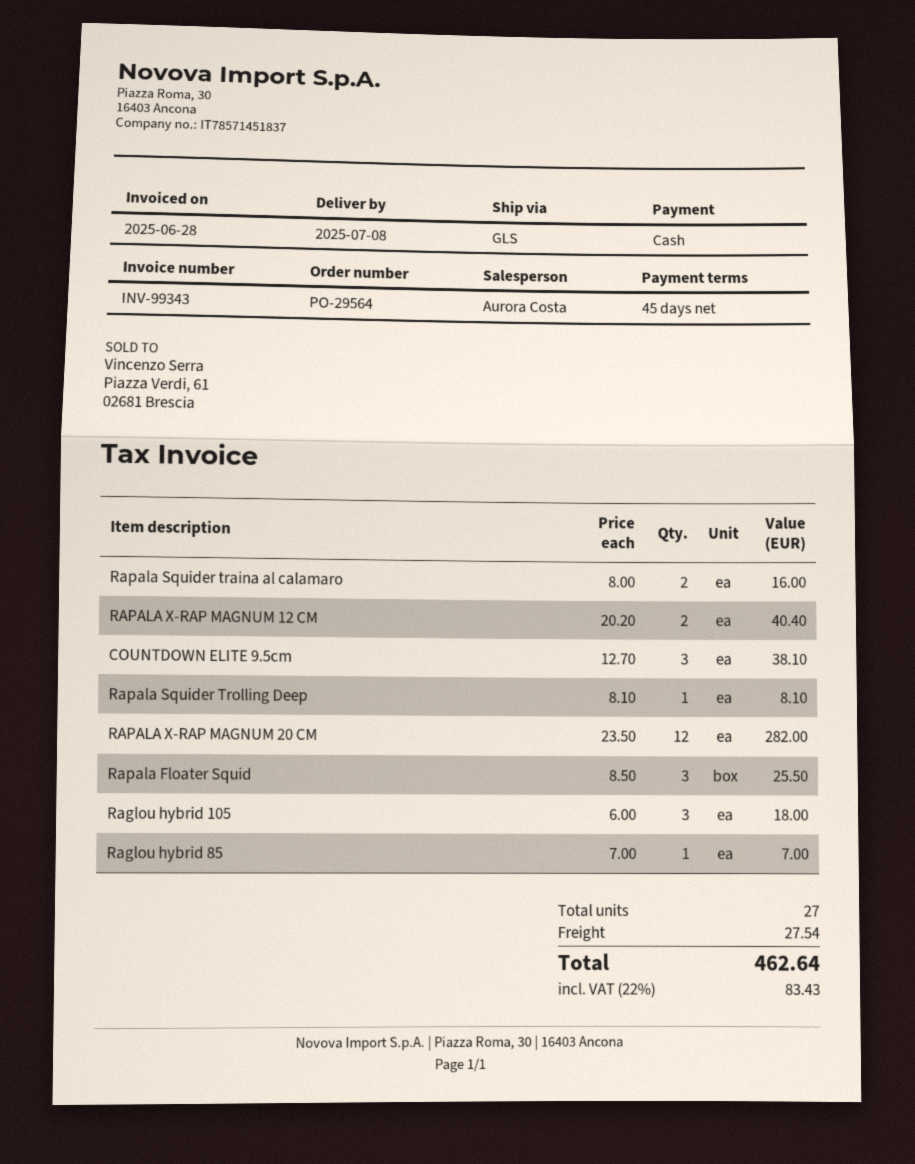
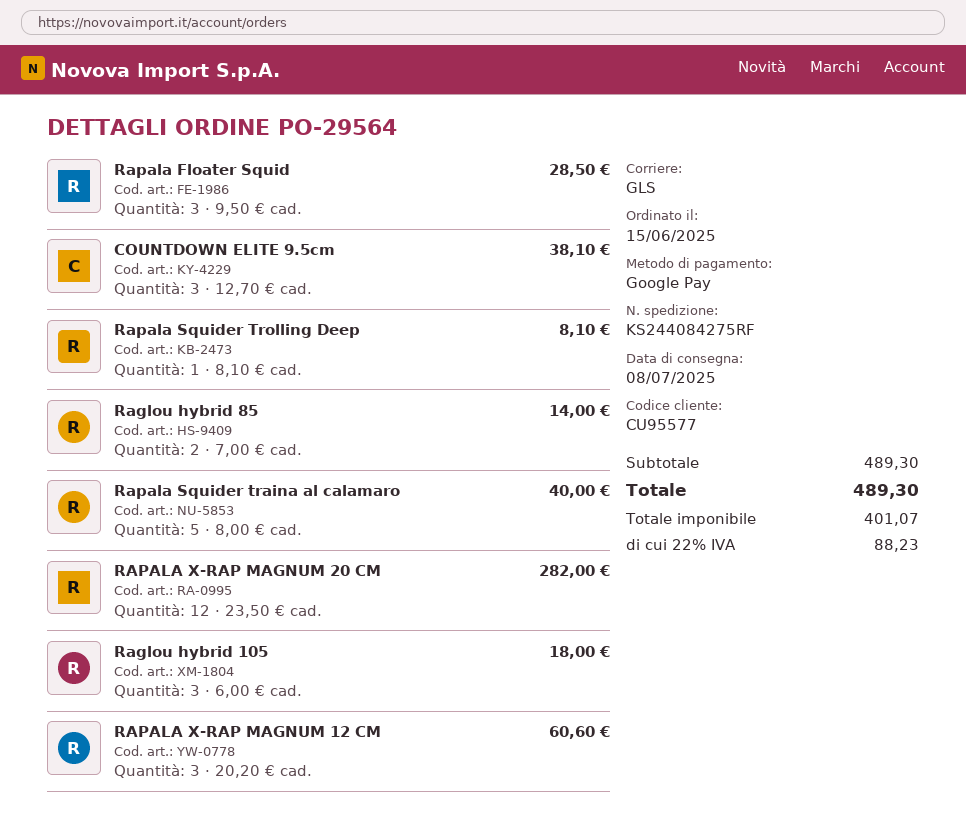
payment method: cash -> Google Pay
Rapala Squider traina al calamaro: 2 x 8.00 = 16.00 -> 5 x 8.00 = 40.00
RAPALA X-RAP MAGNUM 12 CM: 2 x 20.20 = 40.40 -> 3 x 20.20 = 60.60
Rapala Floater Squid: 3 x 8.50 = 25.50 -> 3 x 9.50 = 28.50
Raglou hybrid 85: 1 x 7.00 = 7.00 -> 2 x 7.00 = 14.00
shipping: 27.54 -> none
tax: 22% = 83.43 -> 22% = 88.23
total: 462.64 -> 489.30

